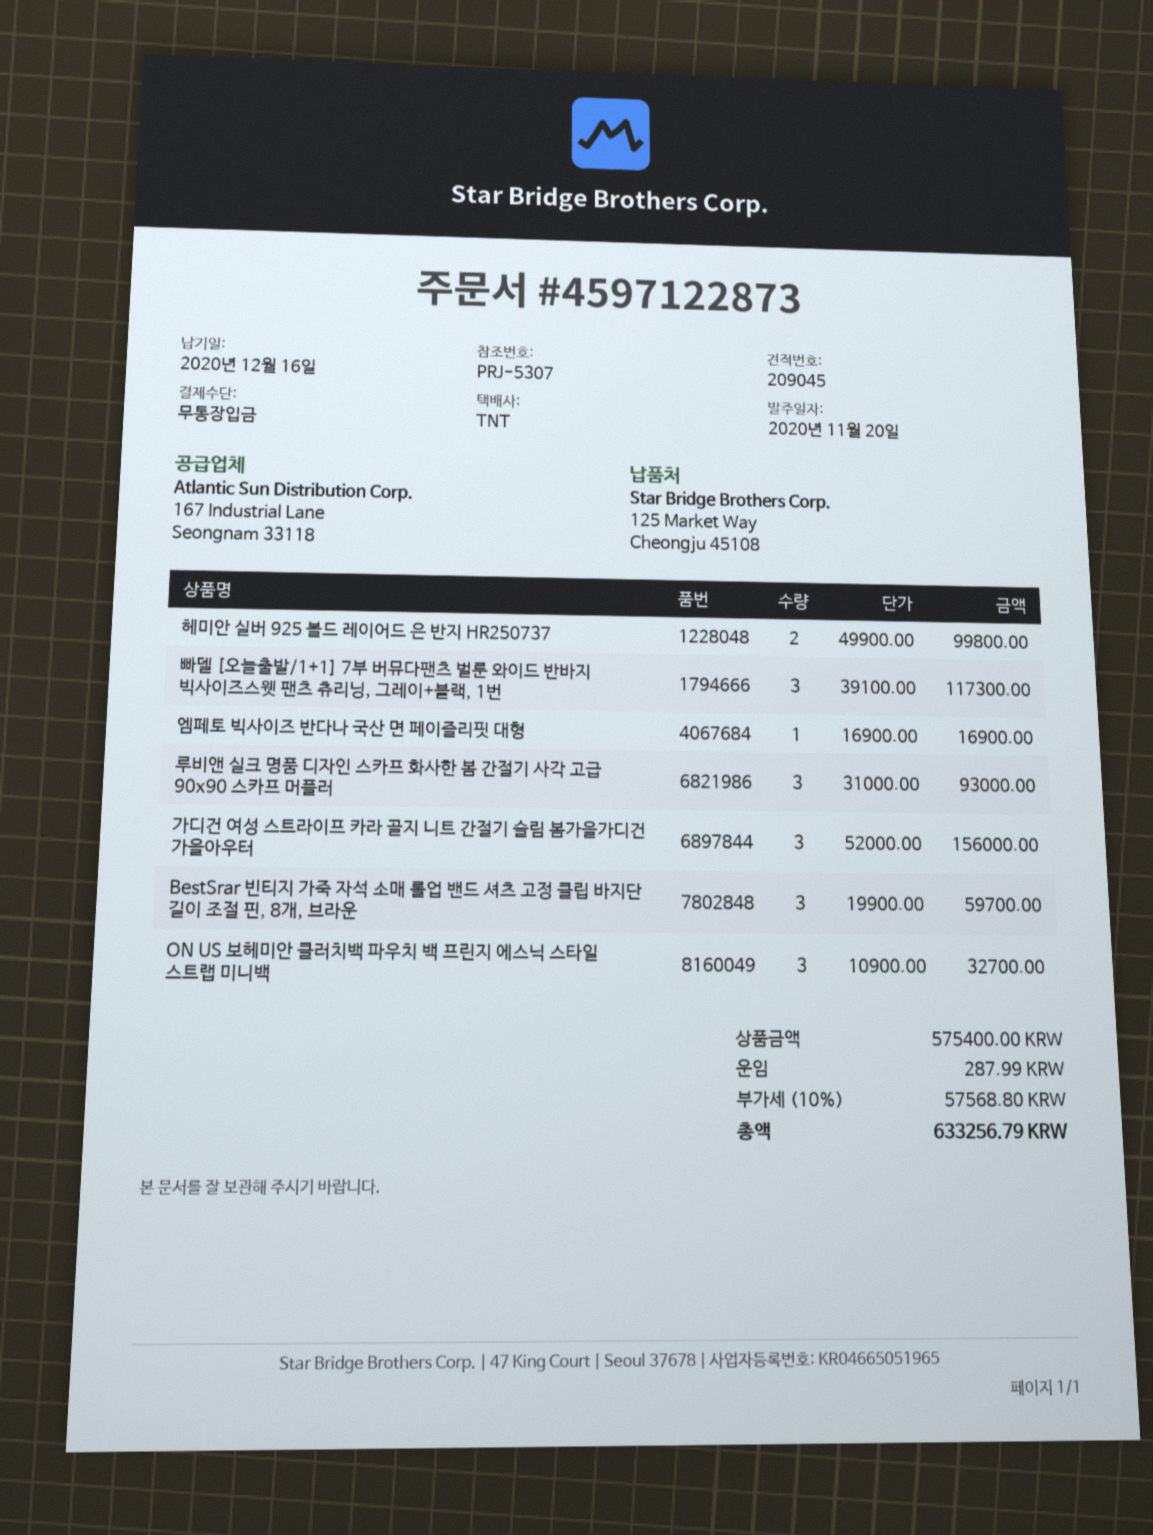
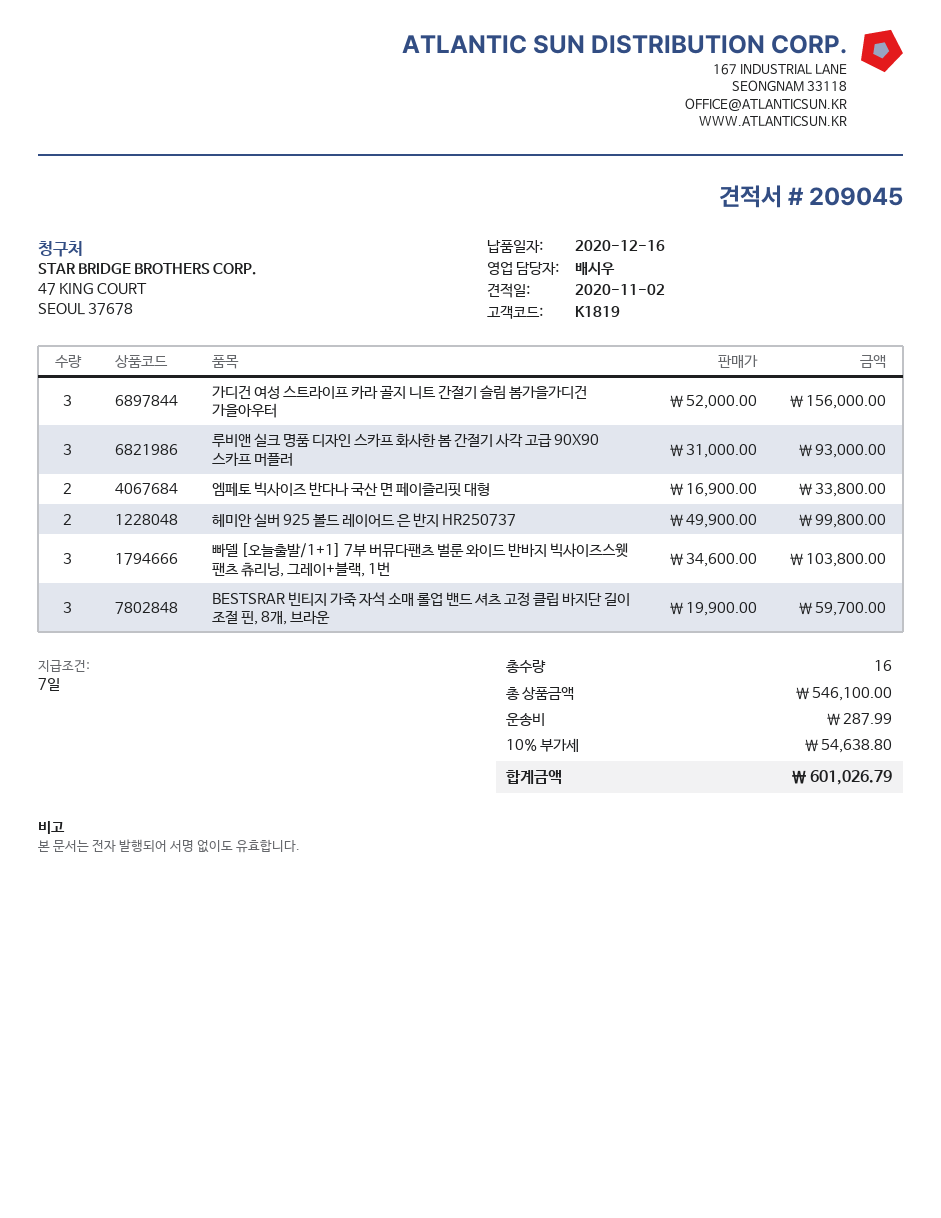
빠델 [오늘출발/1+1] 7부 버뮤다팬츠 벌룬 와이드 반바지 빅사이즈스웻 팬츠 츄리닝, 그레이+블랙, 1번: 3 x 39100.00 = 117300.00 -> 3 x 34600.00 = 103800.00
엠페토 빅사이즈 반다나 국산 면 페이즐리핏 대형: 1 x 16900.00 = 16900.00 -> 2 x 16900.00 = 33800.00
ON US 보헤미안 클러치백 파우치 백 프린지 에스닉 스타일 스트랩 미니백: 3 x 10900.00 = 32700.00 -> none
subtotal: 575400.00 -> 546100.00
tax: 10% = 57568.80 -> 10% = 54638.80
total: 633256.79 -> 601026.79

